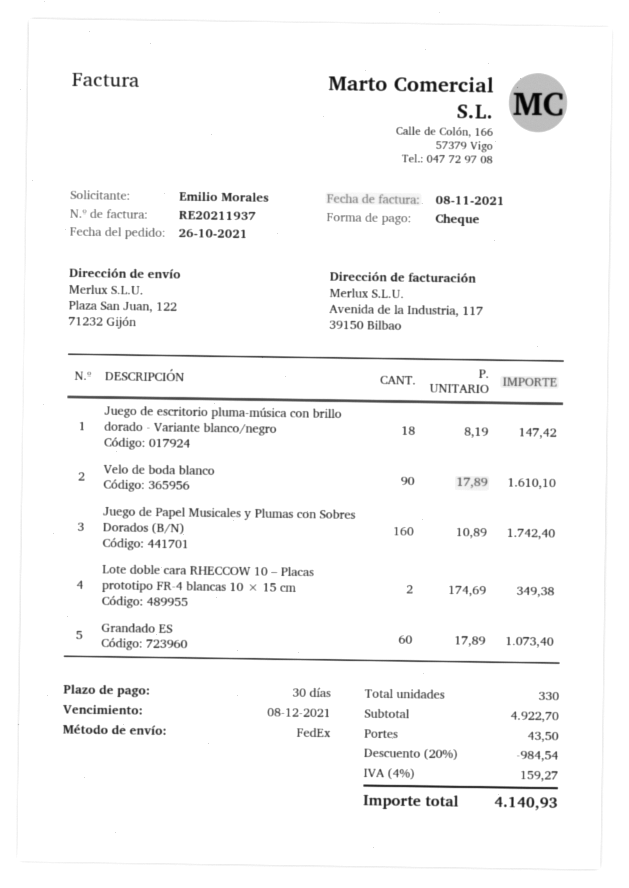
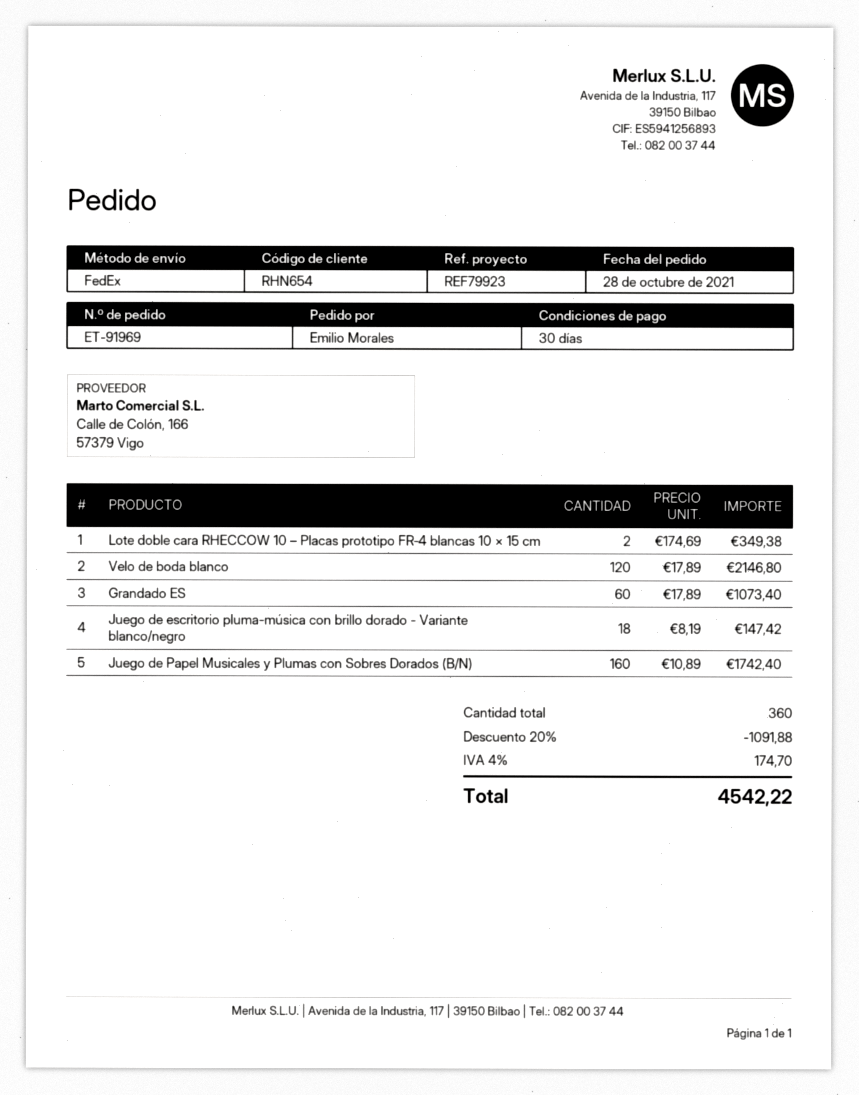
order date: 2021-10-26 -> 2021-10-28
Velo de boda blanco: 90 x 17.89 = 1610.10 -> 120 x 17.89 = 2146.80
total quantity: 330 -> 360
discount: 20% = 984.54 -> 20% = 1091.88
shipping: 43.50 -> none
tax: 4% = 159.27 -> 4% = 174.70
total: 4140.93 -> 4542.22

